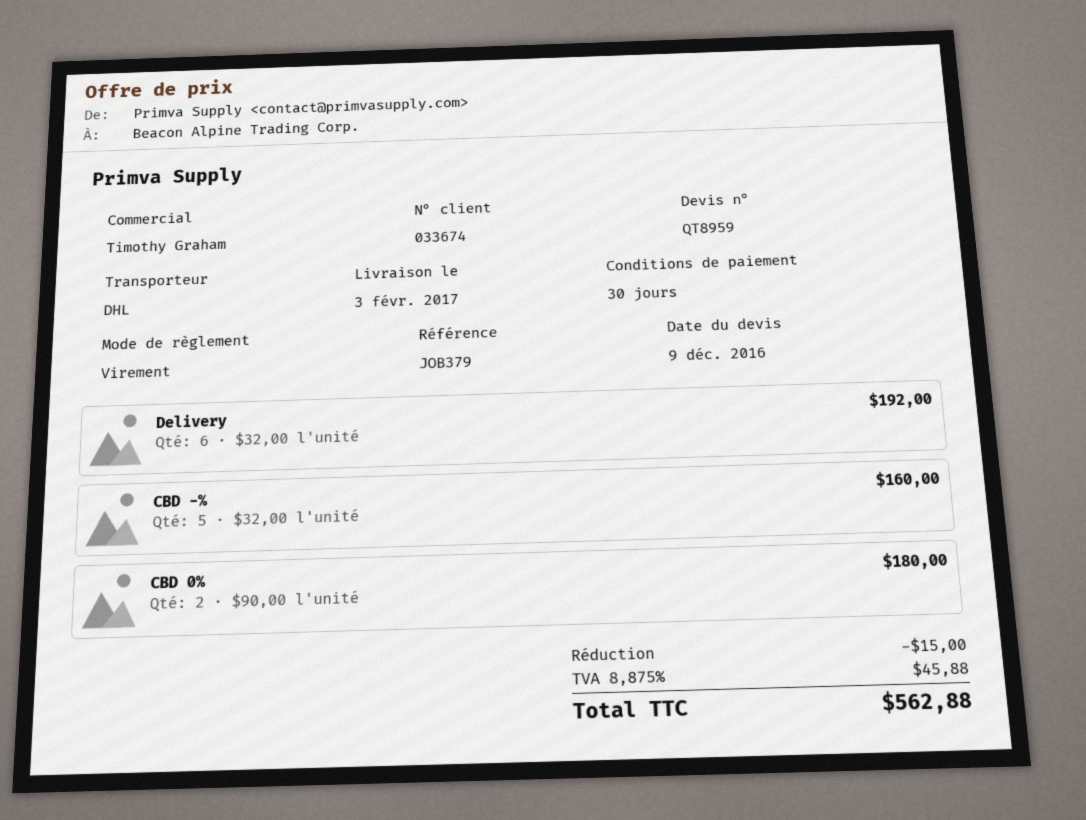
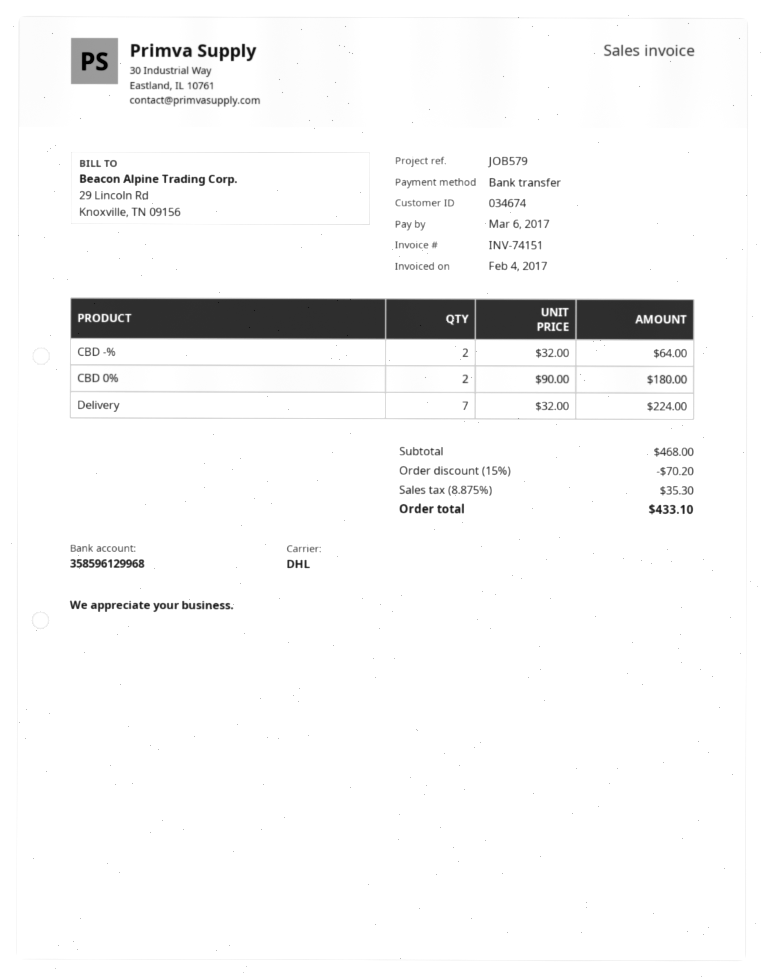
customer number: 033674 -> 034674
reference: JOB379 -> JOB579
Delivery: 6 x 32.00 = 192.00 -> 7 x 32.00 = 224.00
CBD -%: 5 x 32.00 = 160.00 -> 2 x 32.00 = 64.00
discount: 15.00 -> 70.20
tax: 8.875% = 45.88 -> 8.875% = 35.30
total: 562.88 -> 433.10

